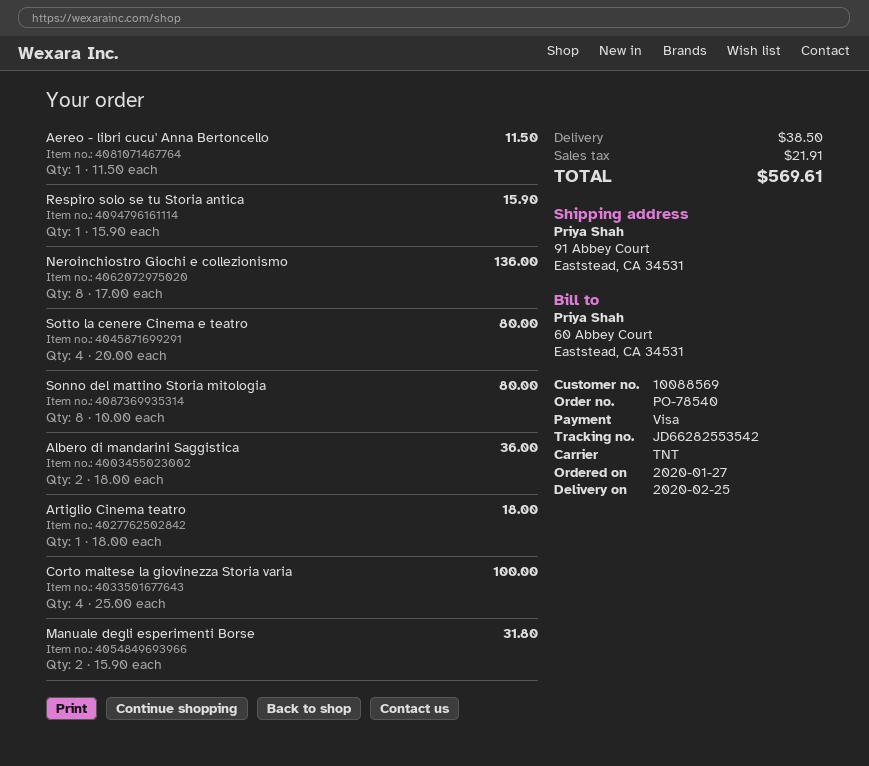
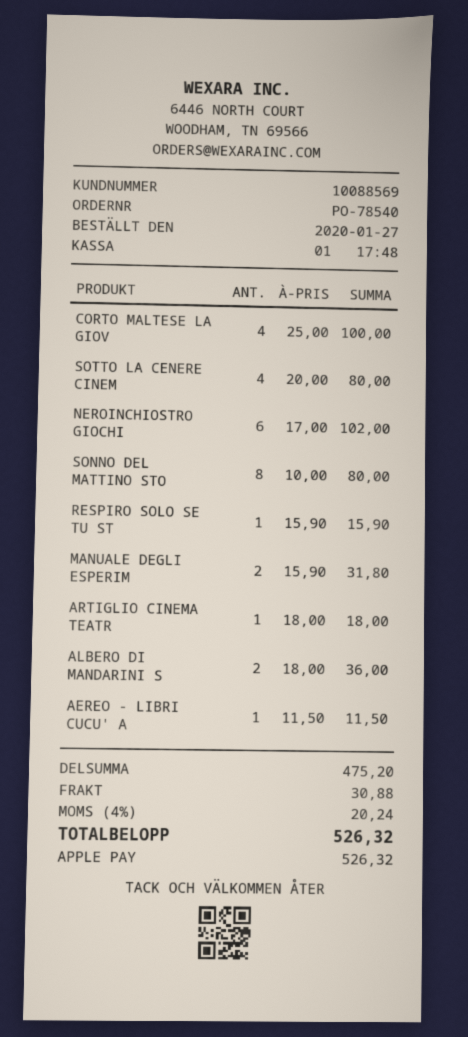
payment method: Visa -> Apple Pay
Neroinchiostro Giochi e collezionismo: 8 x 17.00 = 136.00 -> 6 x 17.00 = 102.00
shipping: 38.50 -> 30.88
tax: 21.91 -> 20.24
total: 569.61 -> 526.32

